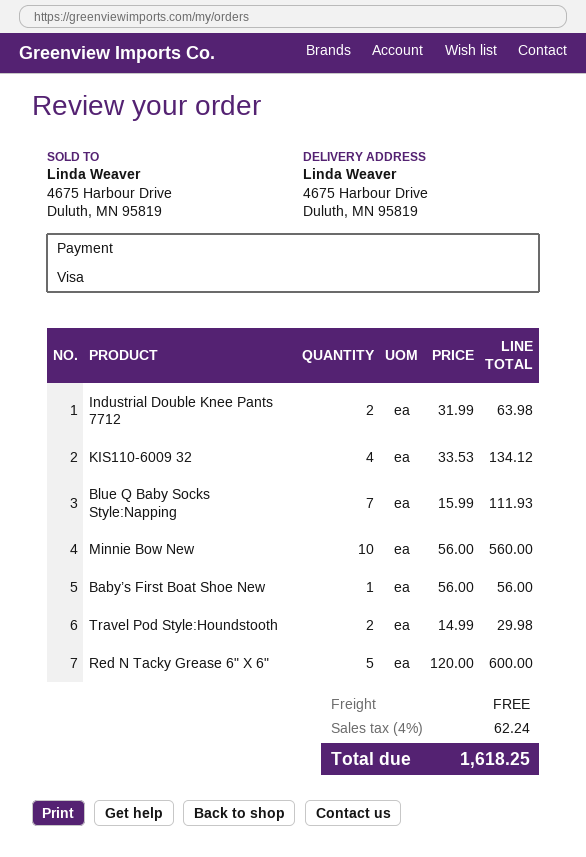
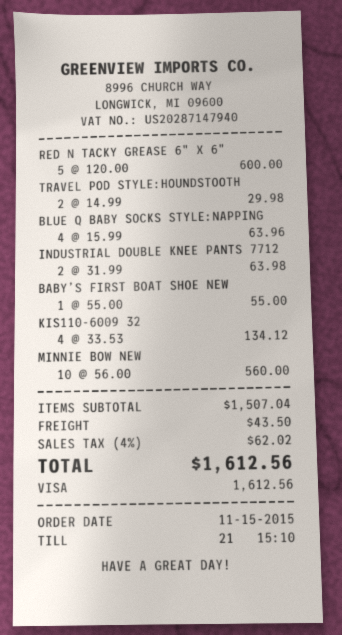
Blue Q Baby Socks Style:Napping: 7 x 15.99 = 111.93 -> 4 x 15.99 = 63.96
Baby’s First Boat Shoe New: 1 x 56.00 = 56.00 -> 1 x 55.00 = 55.00
shipping: 0.00 -> 43.50
tax: 4% = 62.24 -> 4% = 62.02
total: 1618.25 -> 1612.56

